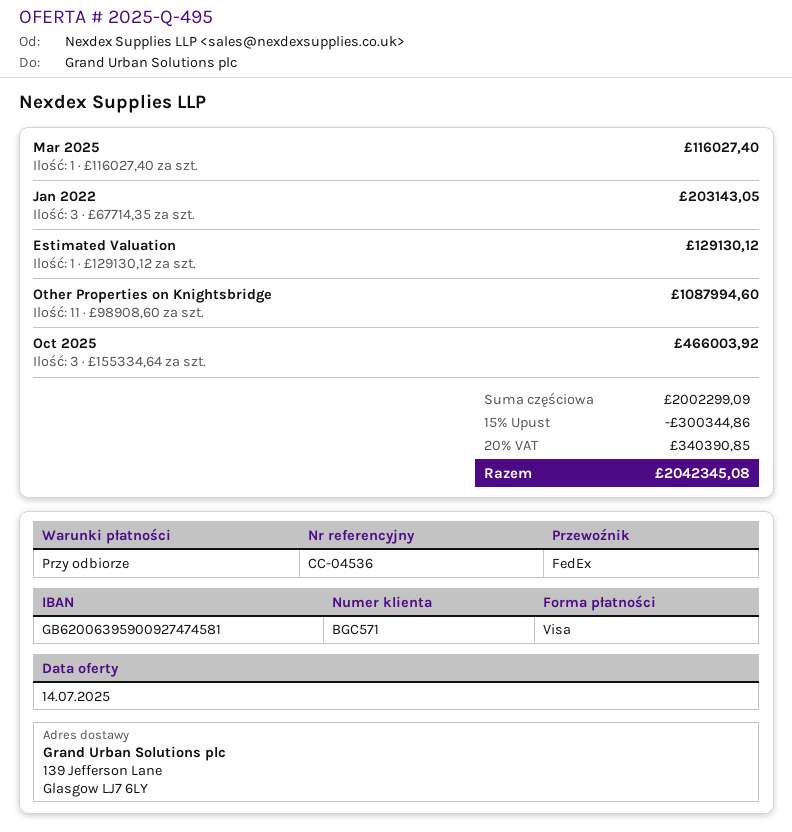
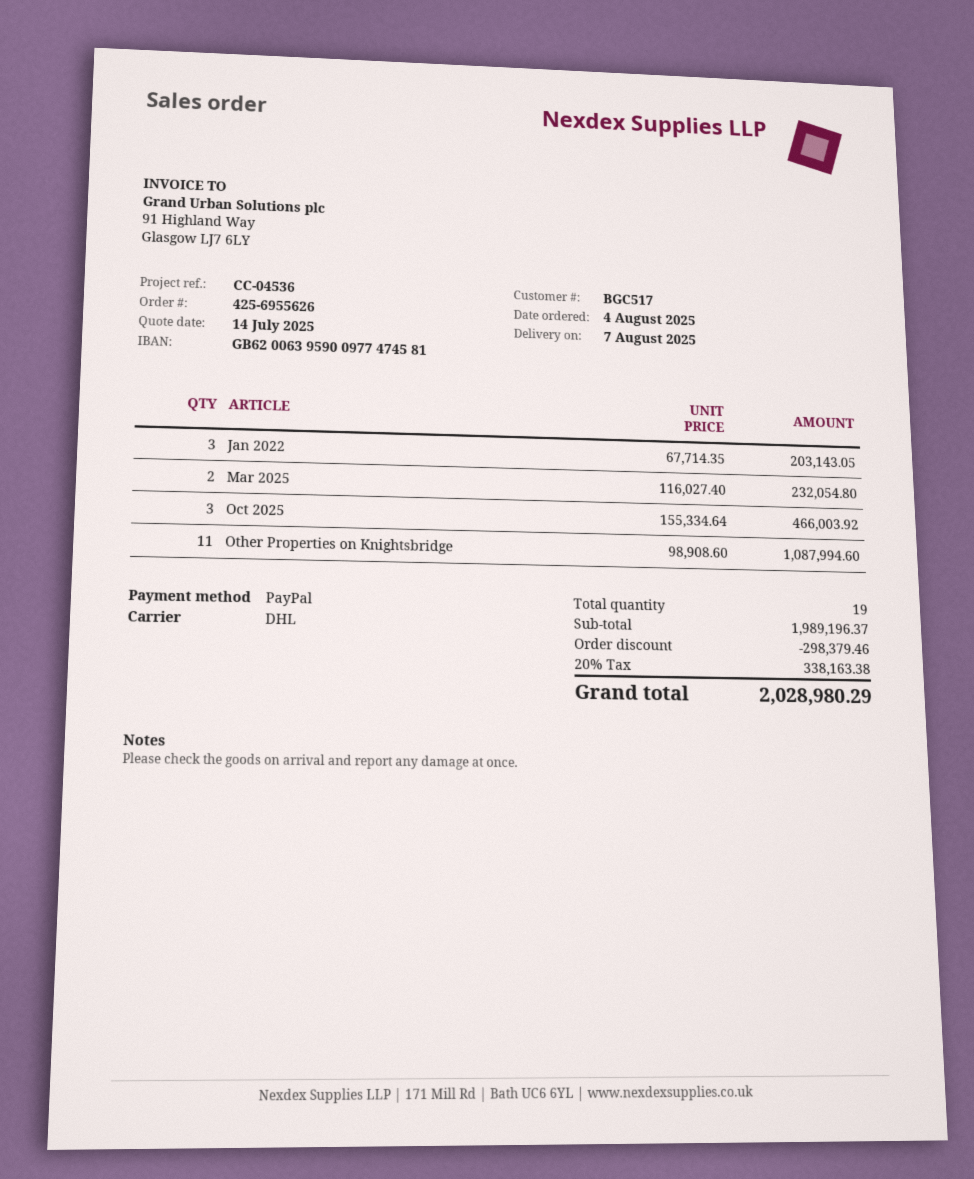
customer number: BGC571 -> BGC517
payment method: Visa -> PayPal
bank account: GB62006395900927474581 -> GB62006395900977474581
shipping method: FedEx -> DHL
Mar 2025: 1 x 116027.40 = 116027.40 -> 2 x 116027.40 = 232054.80
Estimated Valuation: 1 x 129130.12 = 129130.12 -> none
subtotal: 2002299.09 -> 1989196.37
discount: 300344.86 -> 298379.46
tax: 20% = 340390.85 -> 20% = 338163.38
total: 2042345.08 -> 2028980.29

